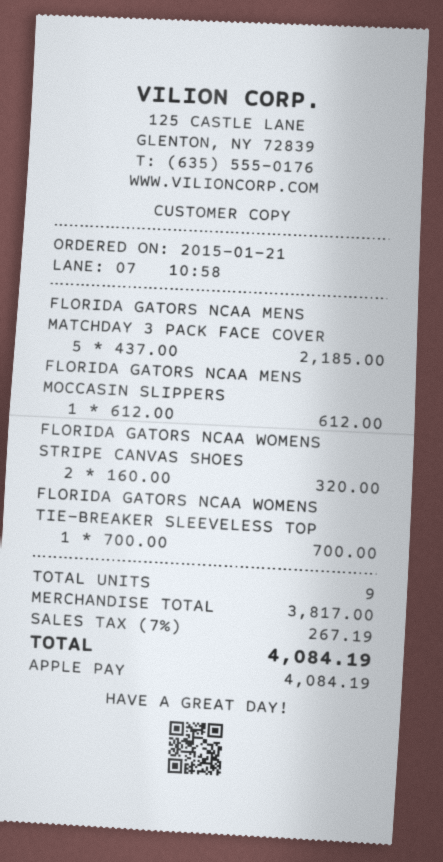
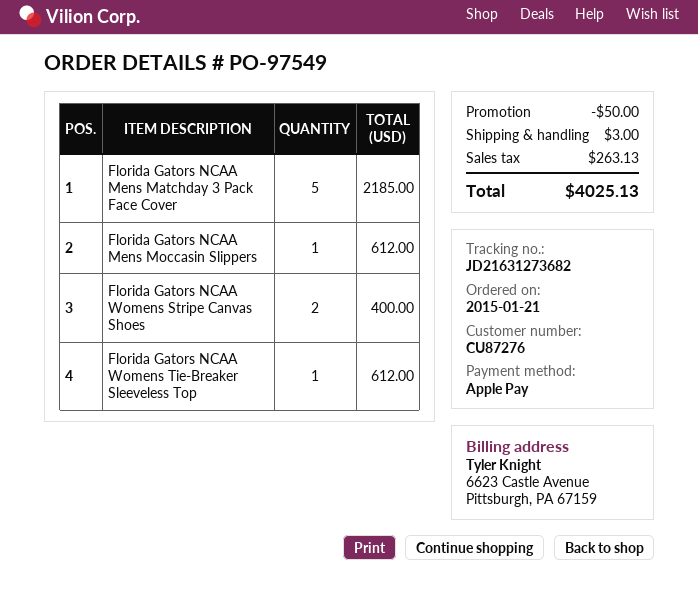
FLORIDA GATORS NCAA WOMENS STRIPE CANVAS SHOES: 2 for 320.00 -> 2 for 400.00
FLORIDA GATORS NCAA WOMENS TIE-BREAKER SLEEVELESS TOP: 1 for 700.00 -> 1 for 612.00
discount: none -> 50.00
shipping: none -> 3.00
tax: 267.19 -> 263.13
total: 4084.19 -> 4025.13

